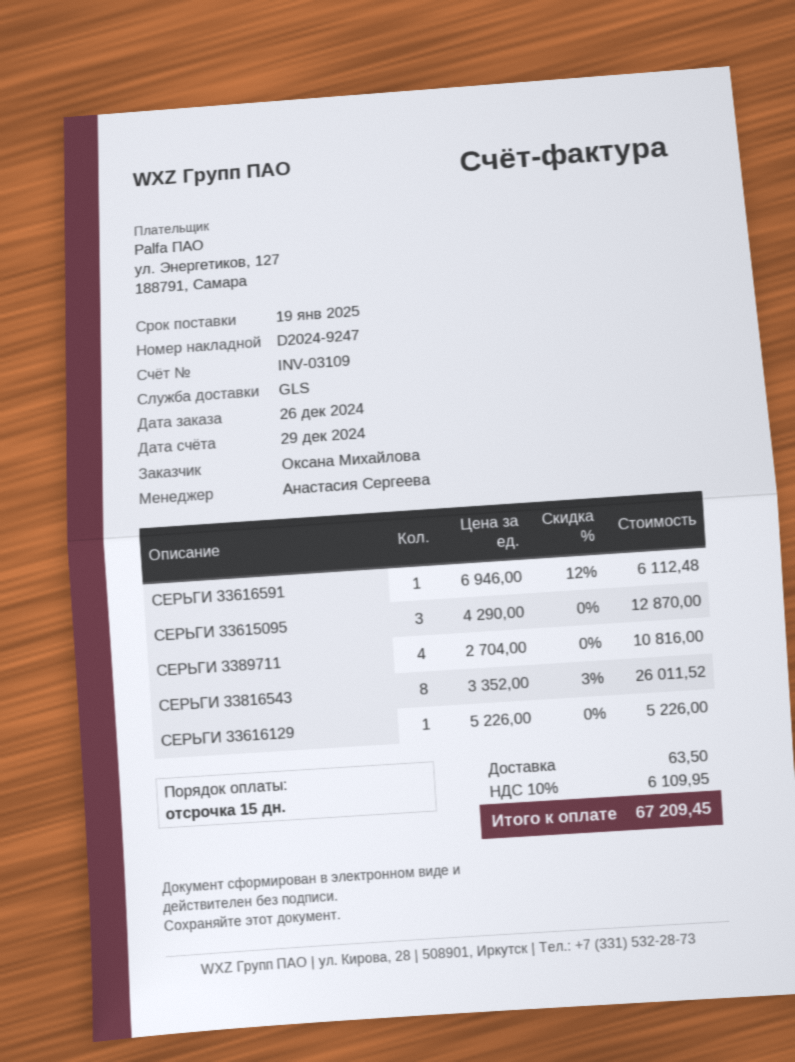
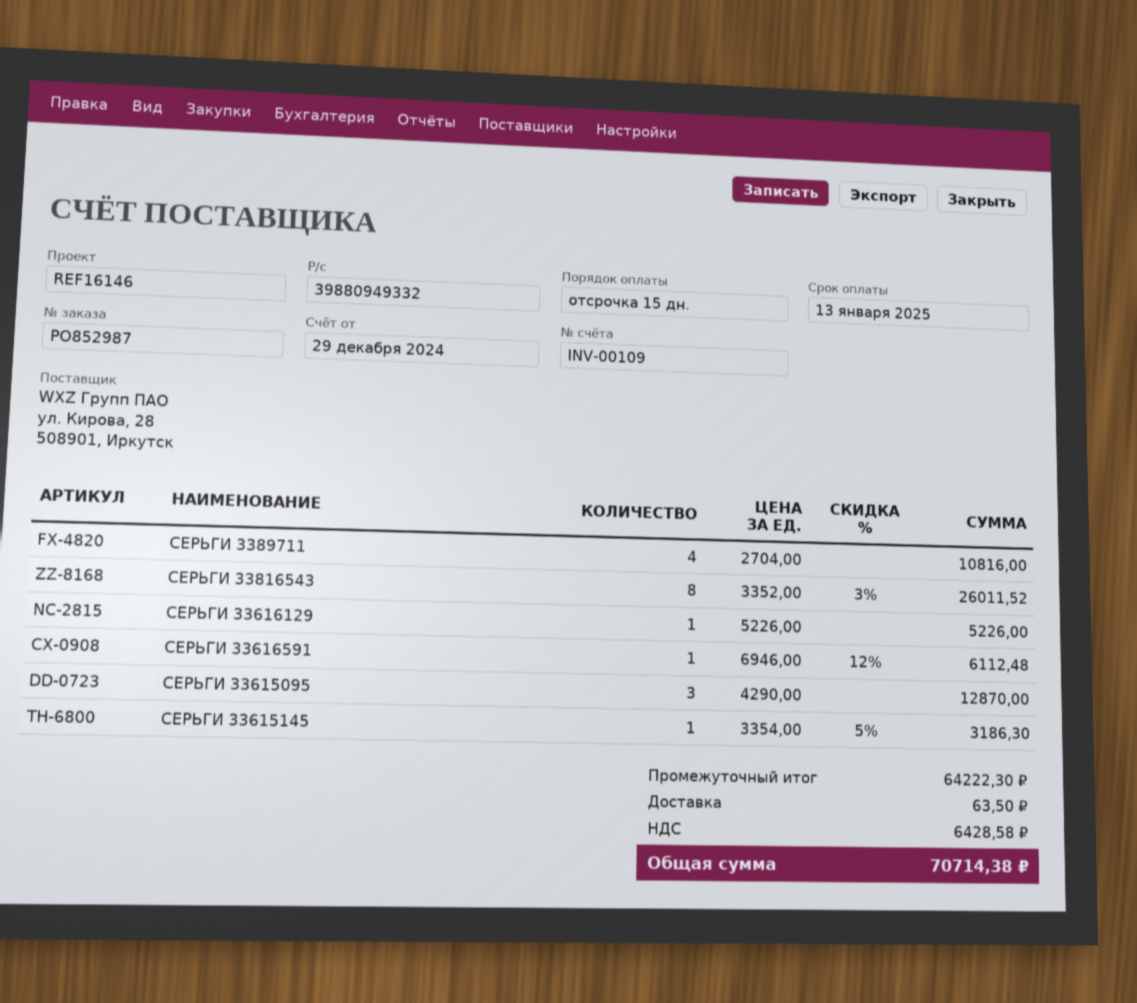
invoice number: INV-03109 -> INV-00109
СЕРЬГИ 33615145: none -> 1 x 3354.00 - 5% = 3186.30
tax: 6109.95 -> 6428.58
total: 67209.45 -> 70714.38

